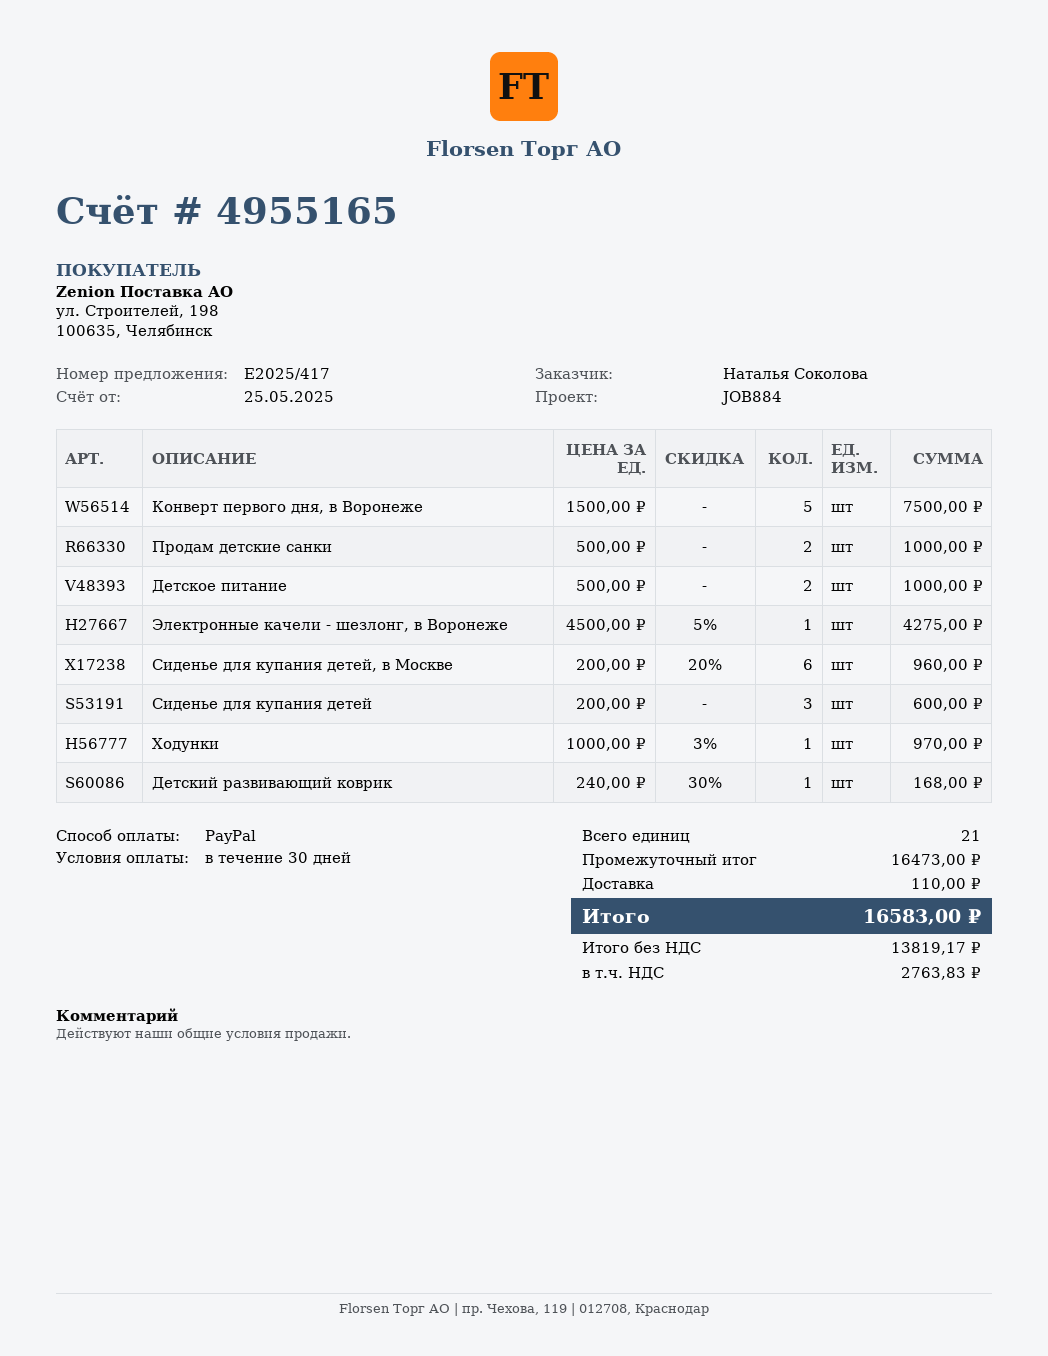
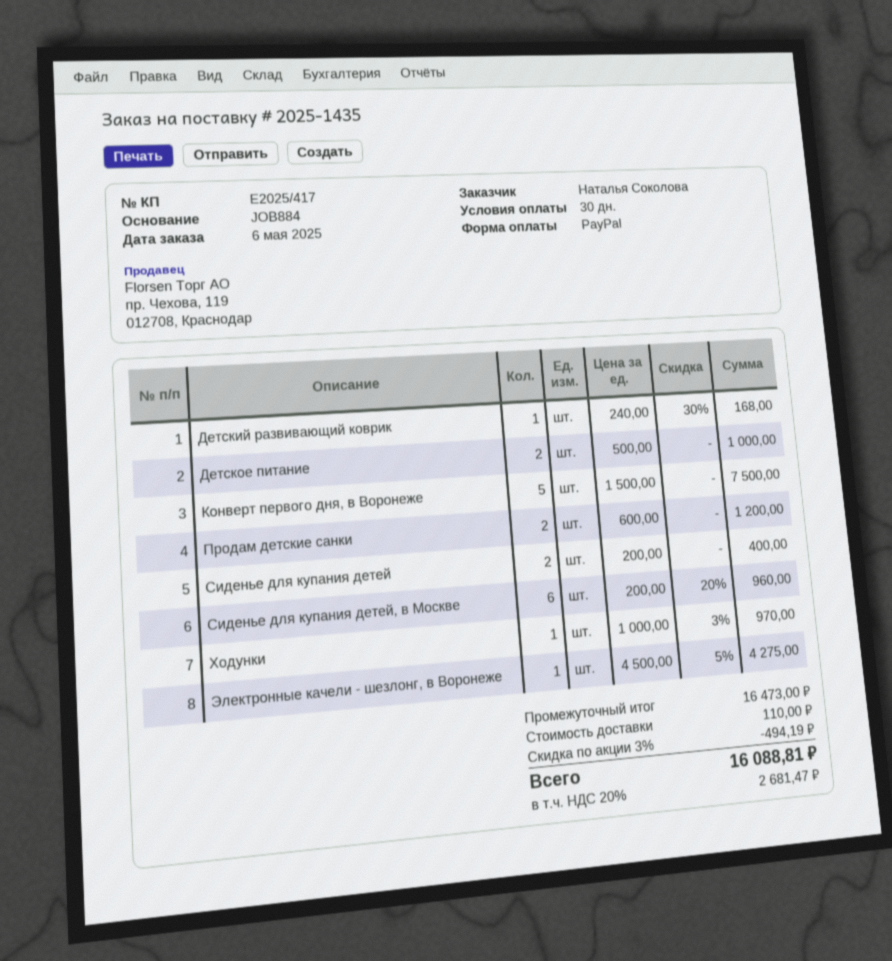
Продам детские санки: 2 x 500.00 = 1000.00 -> 2 x 600.00 = 1200.00
Сиденье для купания детей: 3 x 200.00 = 600.00 -> 2 x 200.00 = 400.00
discount: none -> 3% = 494.19
tax: 2763.83 -> 2681.47
total: 16583.00 -> 16088.81

